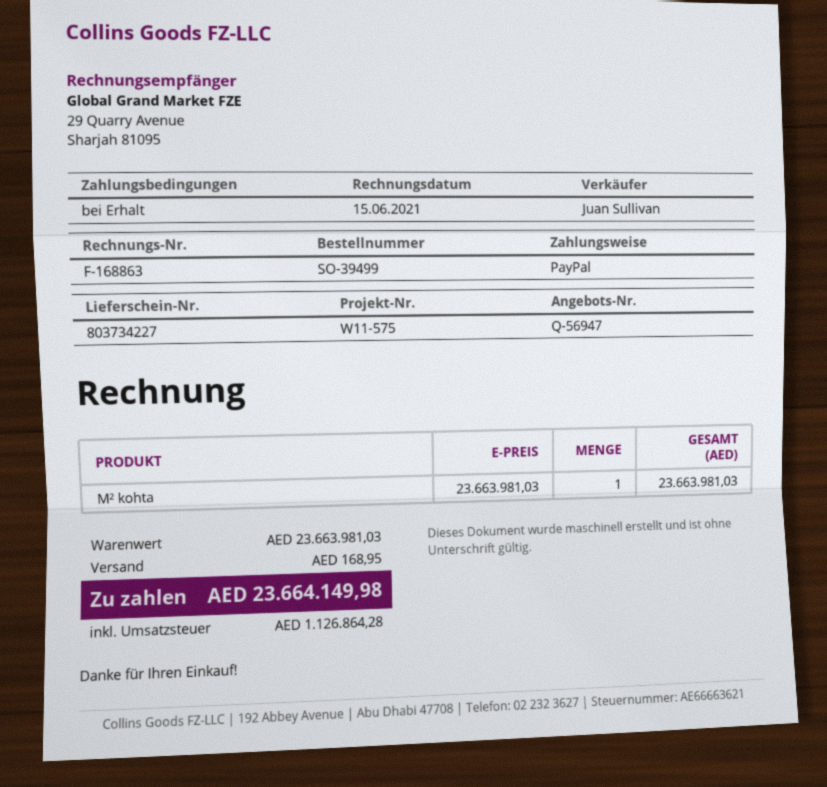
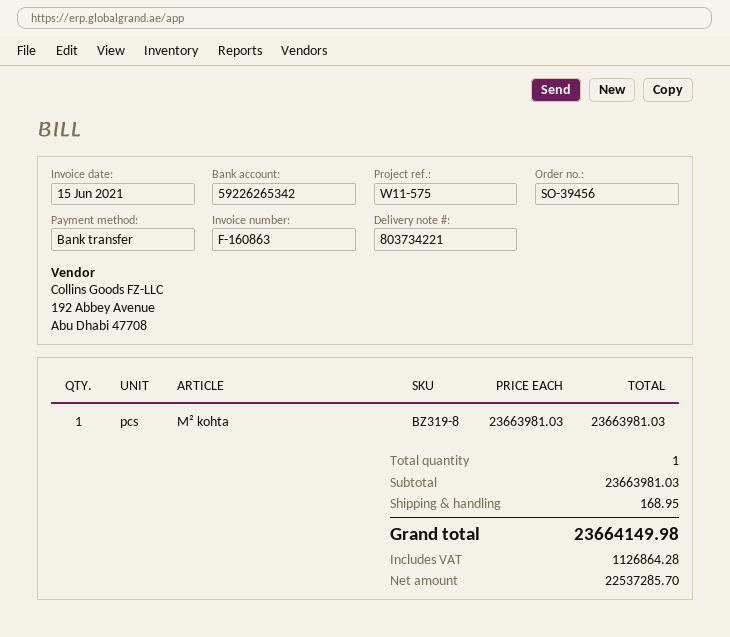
order number: SO-39499 -> SO-39456
delivery note number: 803734227 -> 803734221
invoice number: F-168863 -> F-160863
payment method: PayPal -> bank transfer

